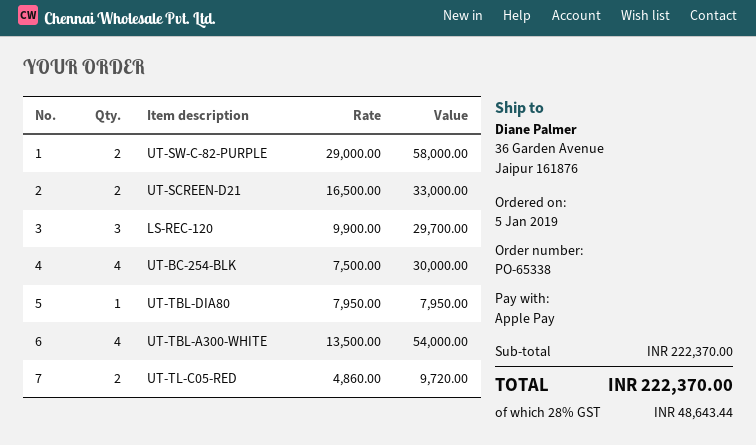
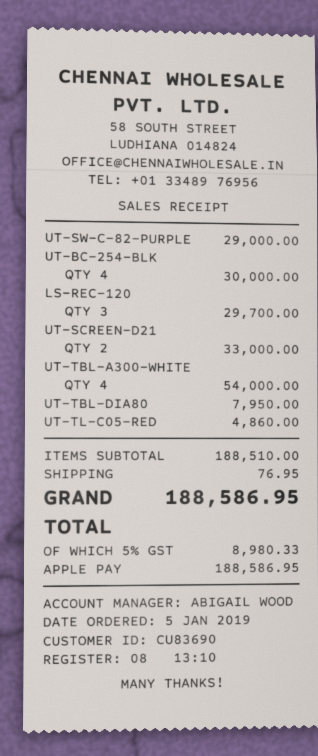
UT-SW-C-82-PURPLE: 2 for 58000.00 -> 1 for 29000.00
UT-TL-C05-RED: 2 for 9720.00 -> 1 for 4860.00
subtotal: 222370.00 -> 188510.00
shipping: none -> 76.95
tax: 28% = 48643.44 -> 5% = 8980.33
total: 222370.00 -> 188586.95

